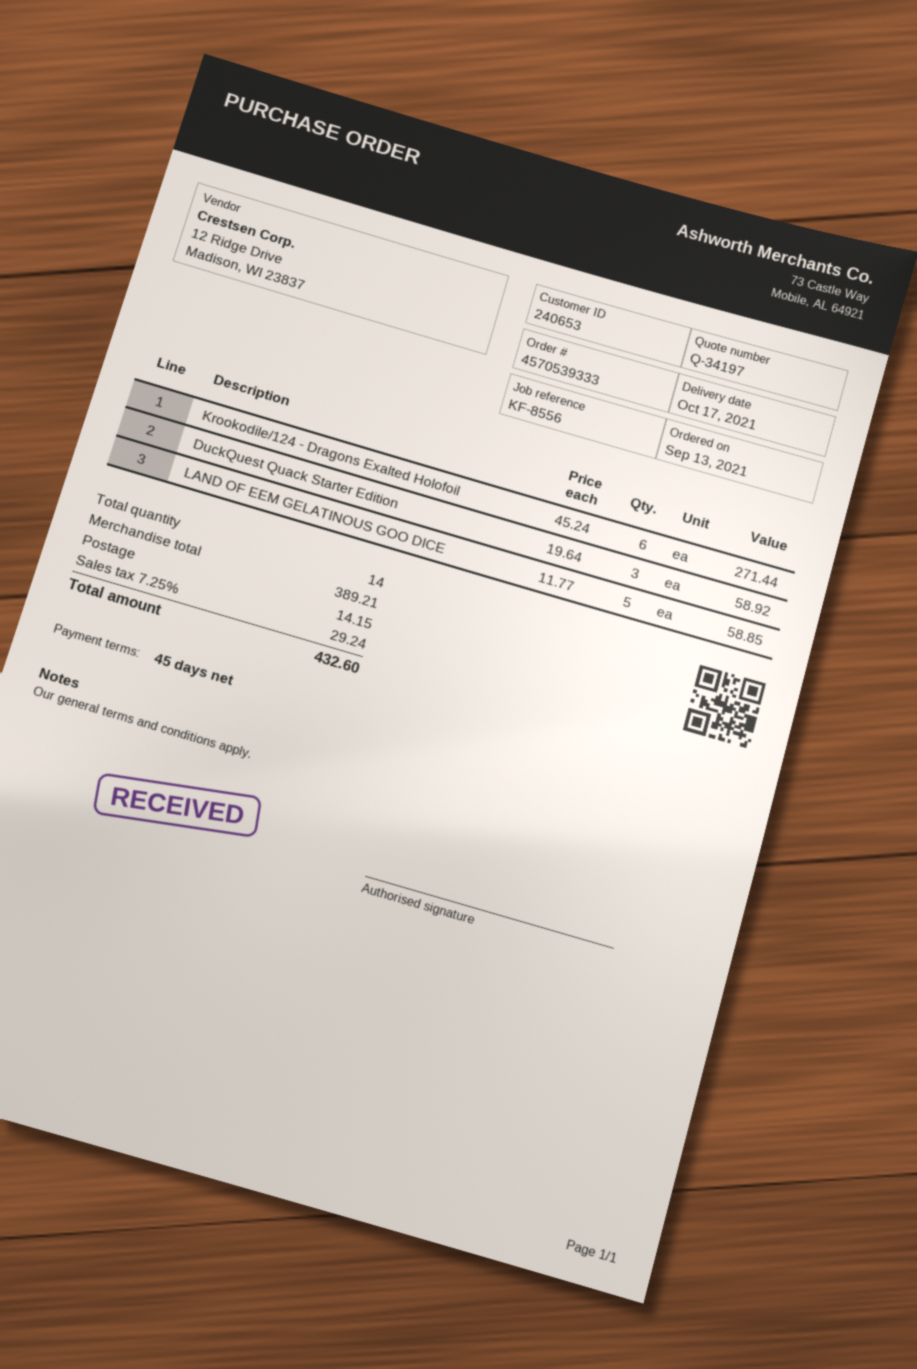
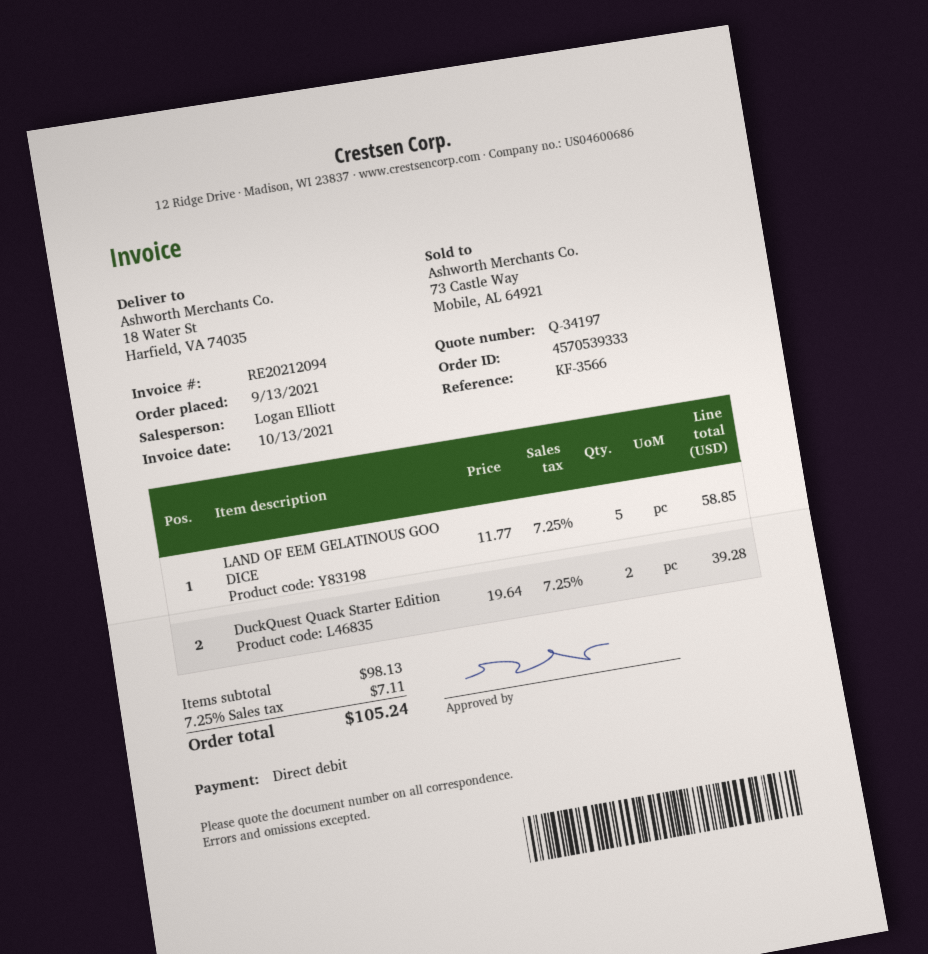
reference: KF-8556 -> KF-3566
Krookodile/124 - Dragons Exalted Holofoil: 6 x 45.24 = 271.44 -> none
DuckQuest Quack Starter Edition: 3 x 19.64 = 58.92 -> 2 x 19.64 = 39.28
subtotal: 389.21 -> 98.13
shipping: 14.15 -> none
tax: 7.25% = 29.24 -> 7.25% = 7.11
total: 432.60 -> 105.24

